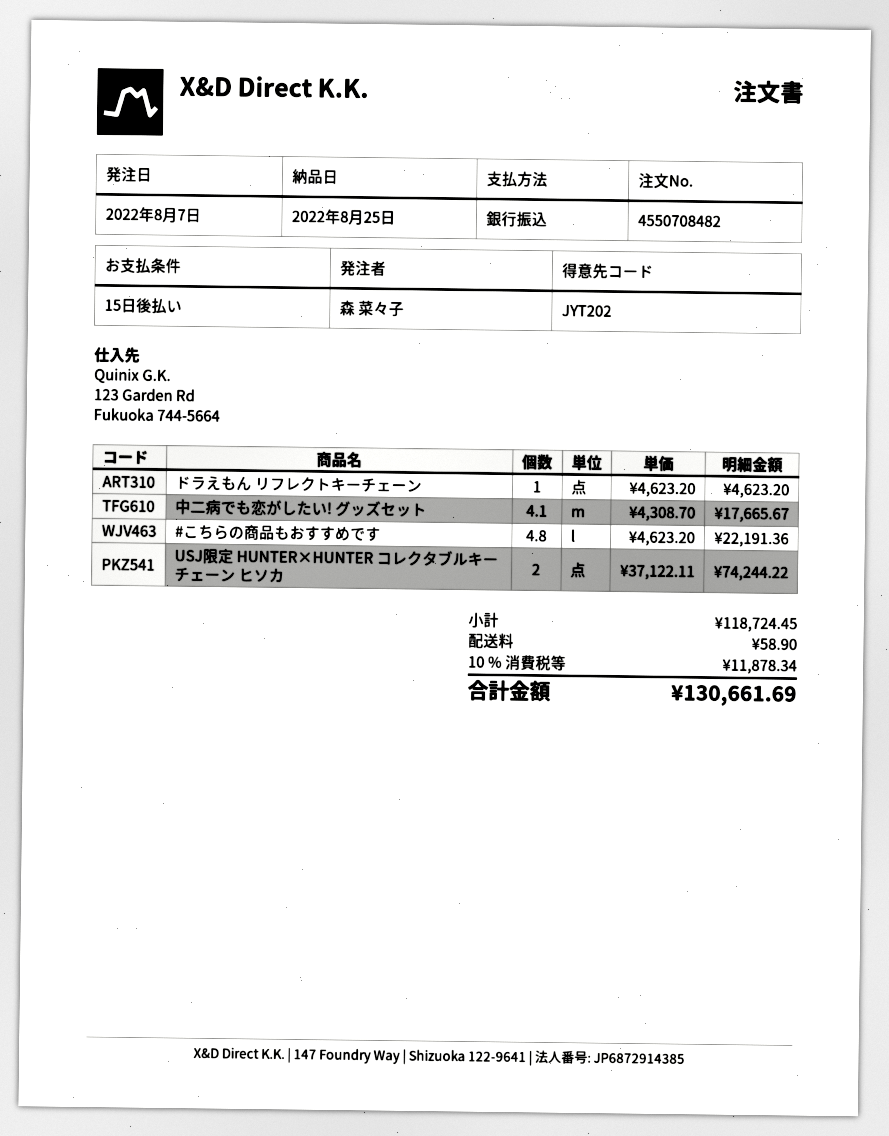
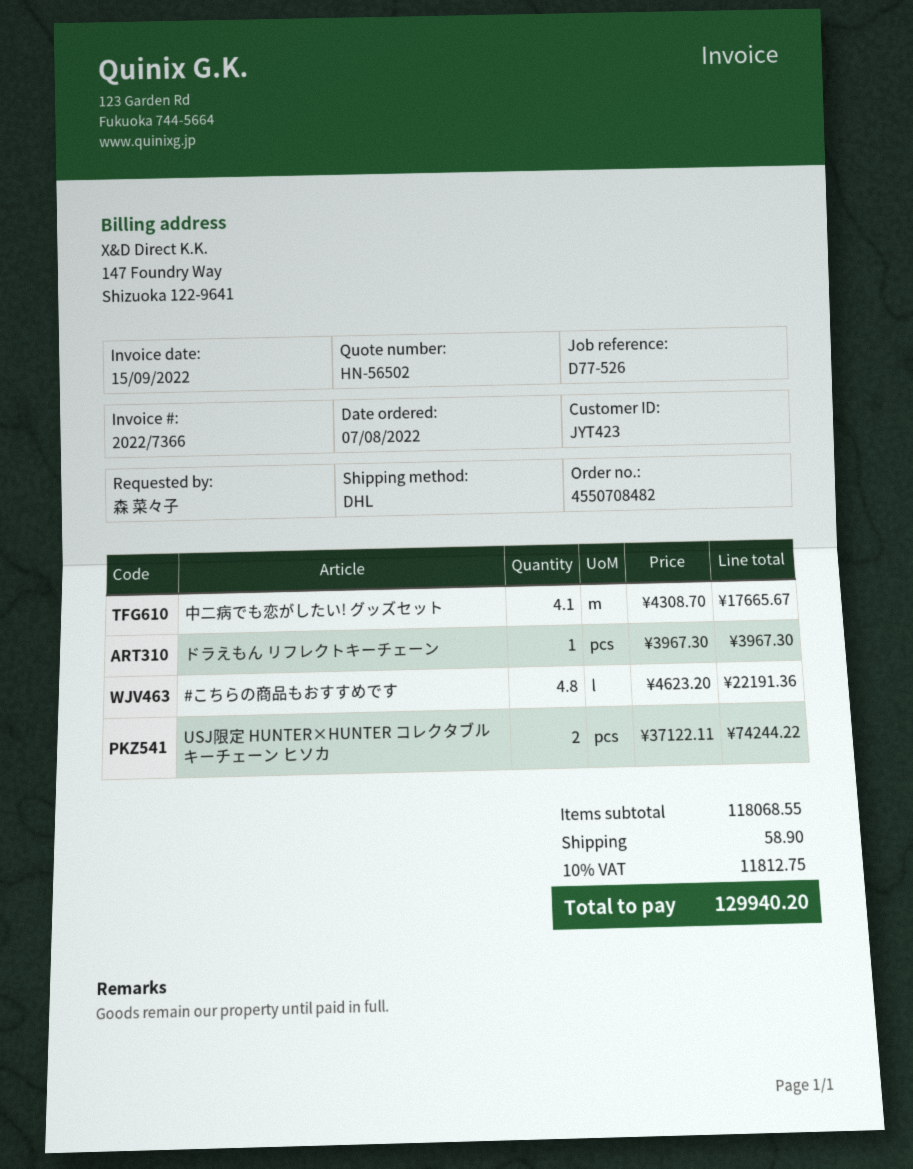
customer number: JYT202 -> JYT423
ドラえもん リフレクトキーチェーン: 1 x 4623.20 = 4623.20 -> 1 x 3967.30 = 3967.30
subtotal: 118724.45 -> 118068.55
tax: 10% = 11878.34 -> 10% = 11812.75
total: 130661.69 -> 129940.20

